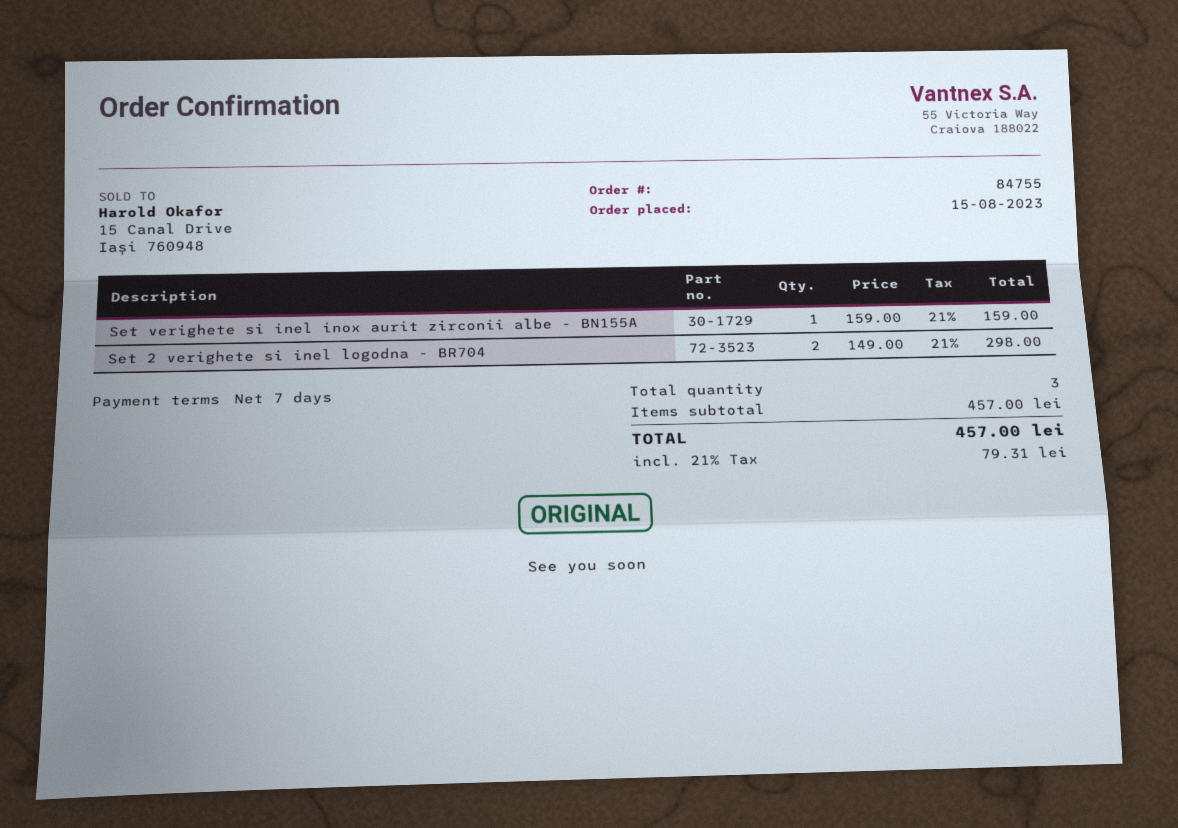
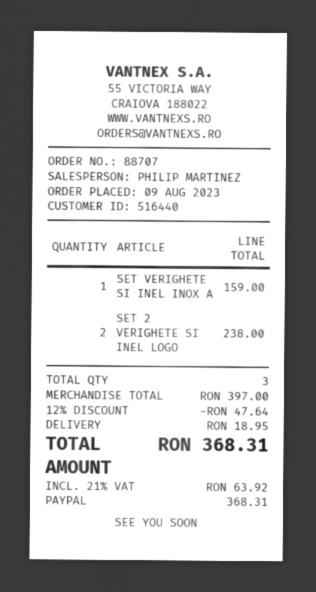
order number: 84755 -> 88707
order date: 2023-08-15 -> 2023-08-09
Set 2 verighete si inel logodna - BR704: 2 for 298.00 -> 2 for 238.00
subtotal: 457.00 -> 397.00
discount: none -> 12% = 47.64
shipping: none -> 18.95
tax: 21% = 79.31 -> 21% = 63.92
total: 457.00 -> 368.31

